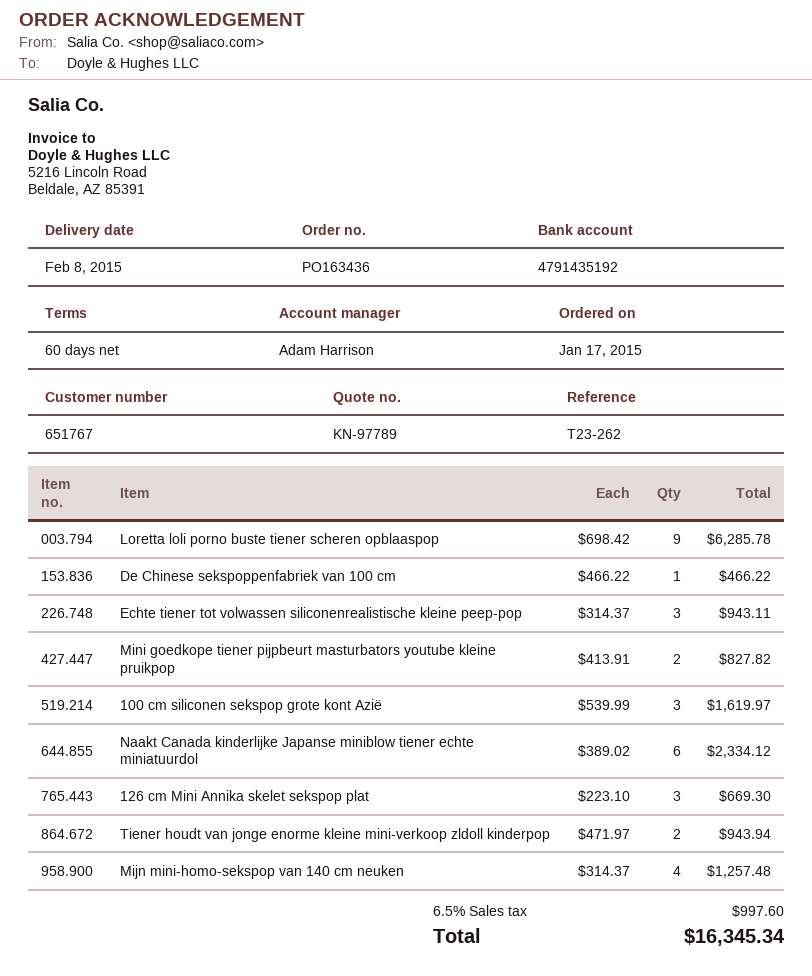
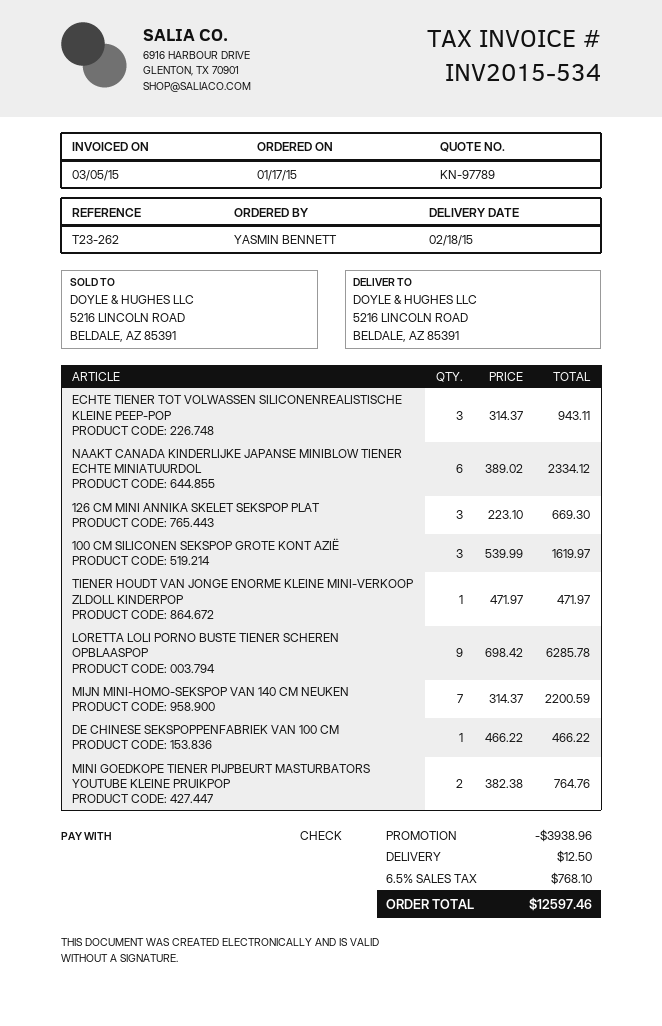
delivery date: 2015-02-08 -> 2015-02-18
Mini goedkope tiener pijpbeurt masturbators youtube kleine pruikpop: 2 x 413.91 = 827.82 -> 2 x 382.38 = 764.76
Tiener houdt van jonge enorme kleine mini-verkoop zldoll kinderpop: 2 x 471.97 = 943.94 -> 1 x 471.97 = 471.97
Mijn mini-homo-sekspop van 140 cm neuken: 4 x 314.37 = 1257.48 -> 7 x 314.37 = 2200.59
discount: none -> 3938.96
shipping: none -> 12.50
tax: 6.5% = 997.60 -> 6.5% = 768.10
total: 16345.34 -> 12597.46

